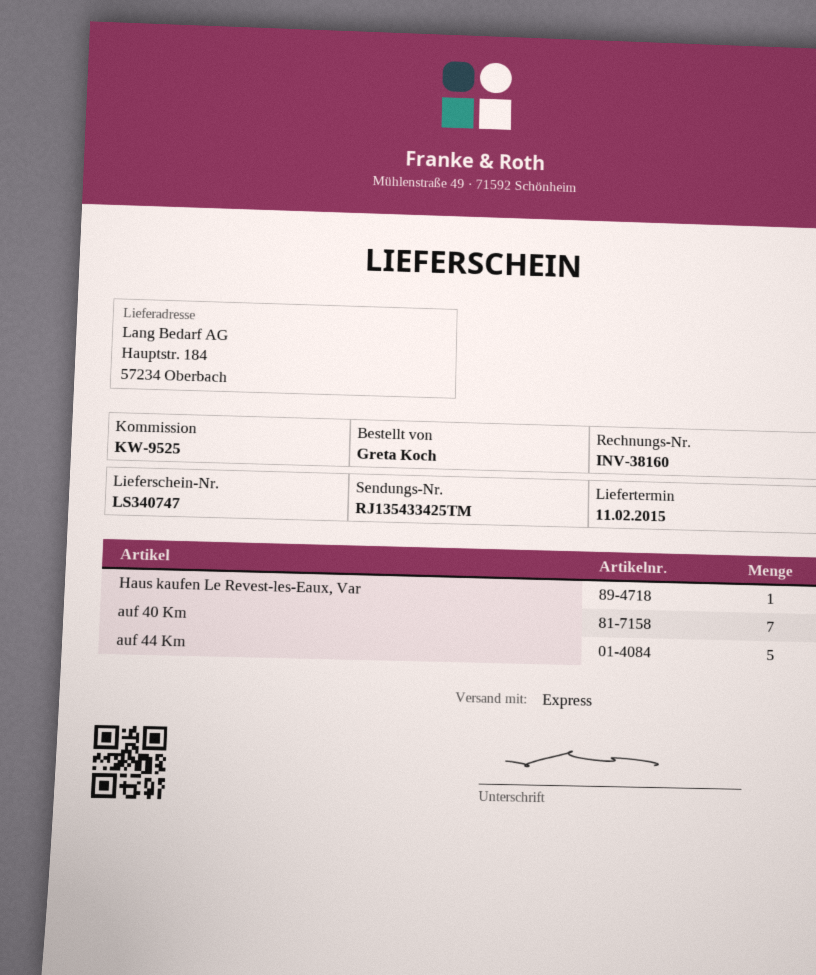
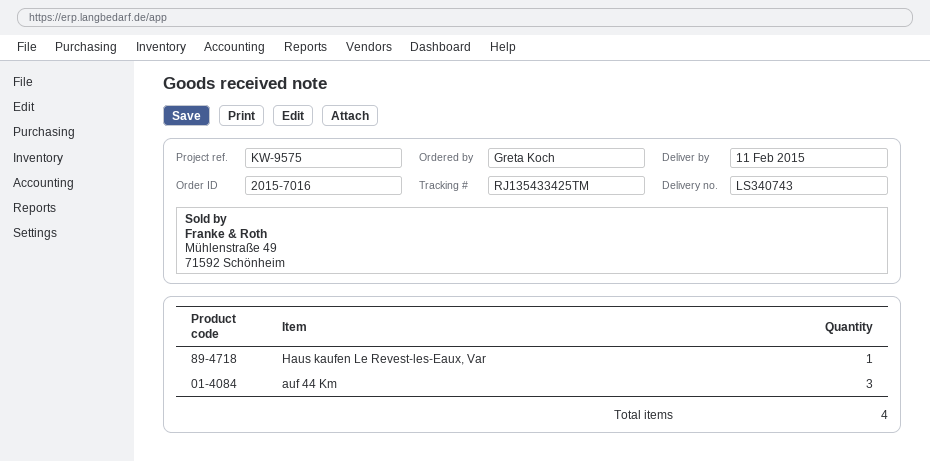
delivery note number: LS340747 -> LS340743
reference: KW-9525 -> KW-9575
auf 40 Km: 7 -> none
auf 44 Km: 5 -> 3

